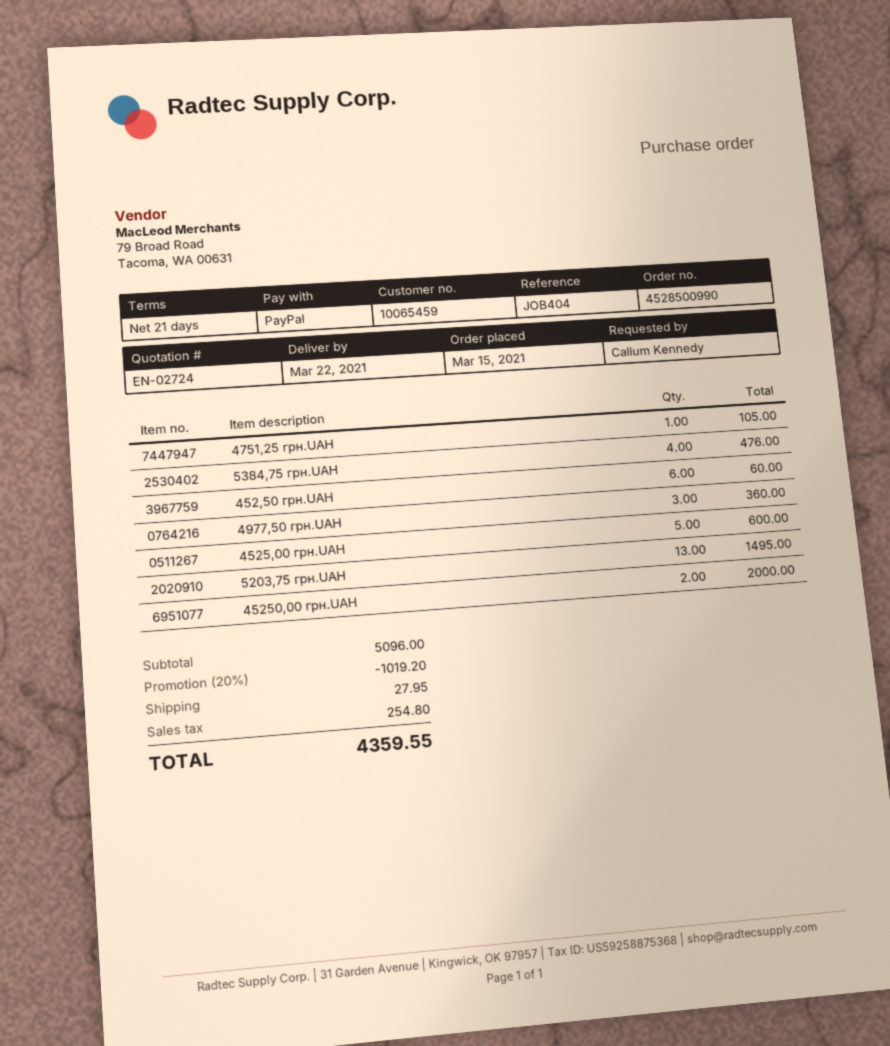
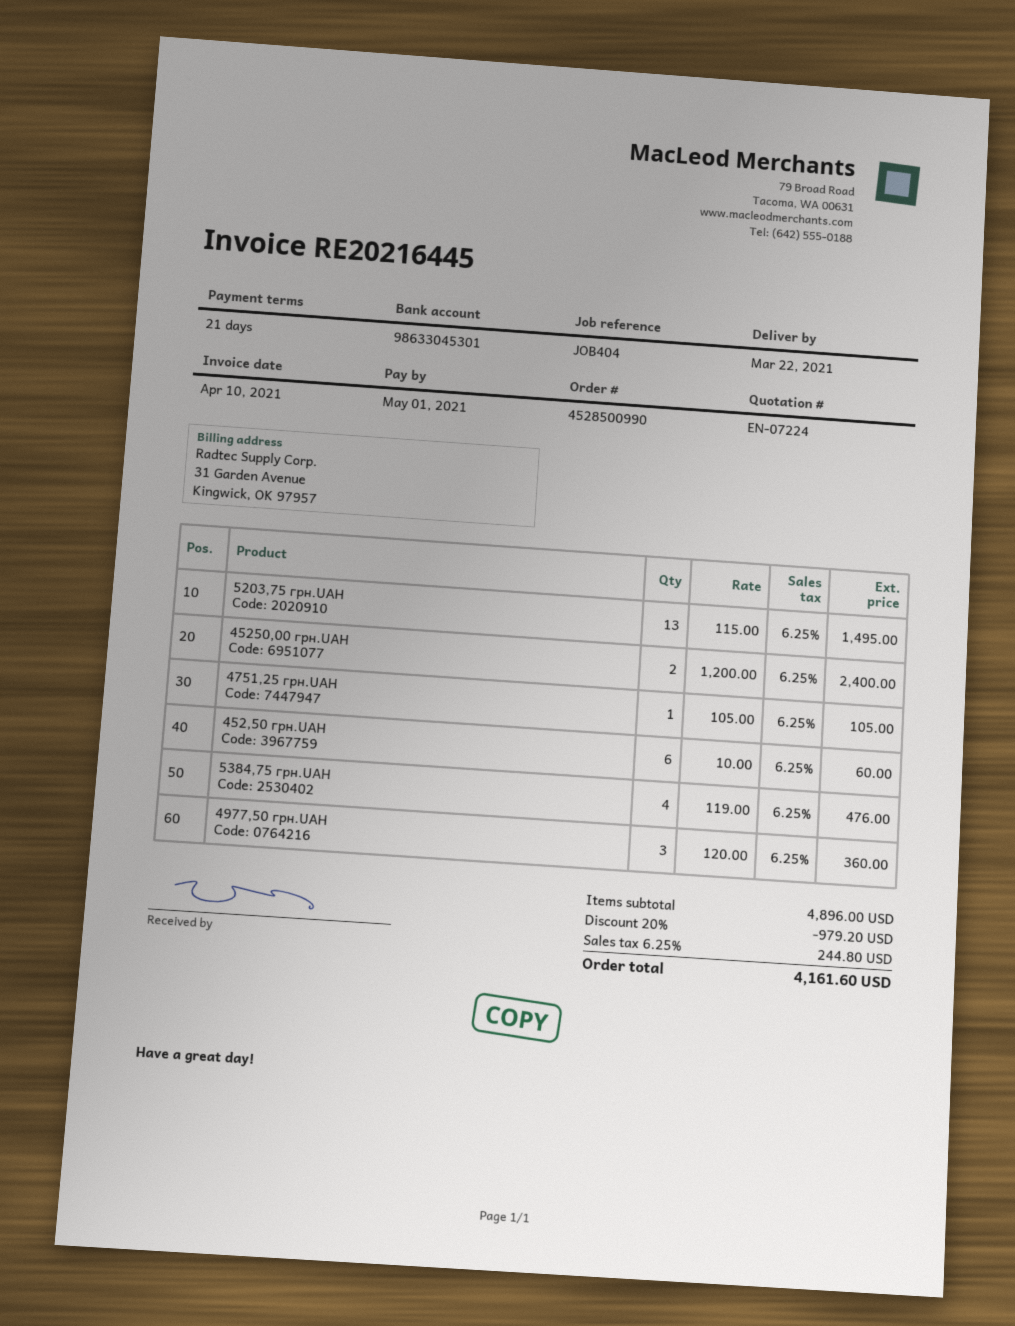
quote number: EN-02724 -> EN-07224
4525,00 грн.UAH: 5 for 600.00 -> none
45250,00 грн.UAH: 2 for 2000.00 -> 2 for 2400.00
subtotal: 5096.00 -> 4896.00
discount: 20% = 1019.20 -> 20% = 979.20
shipping: 27.95 -> none
tax: 254.80 -> 244.80
total: 4359.55 -> 4161.60

